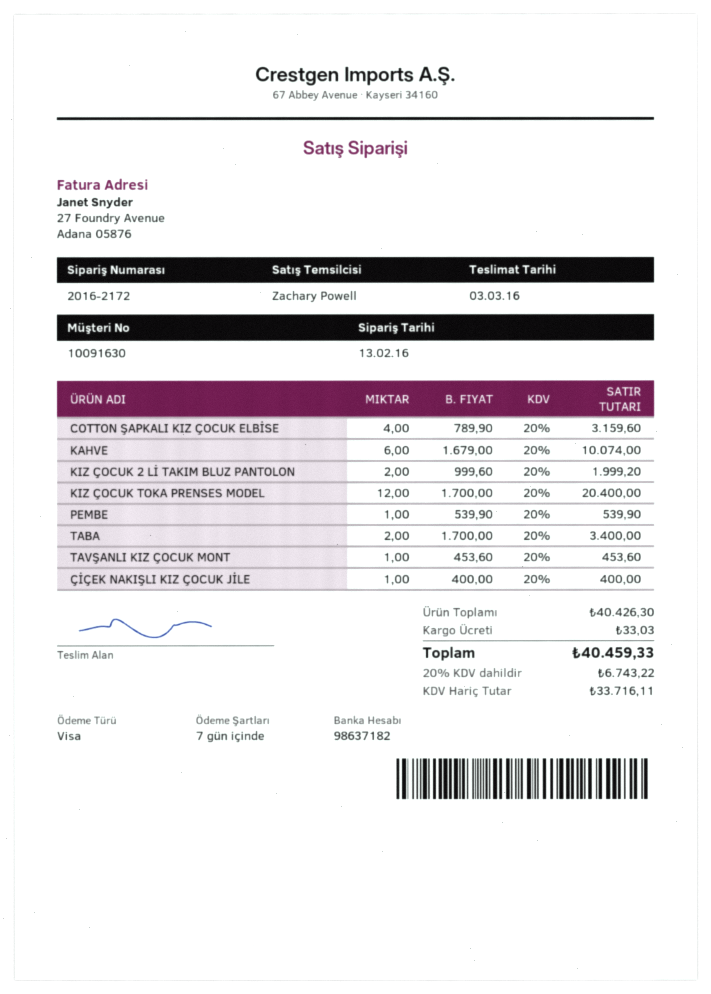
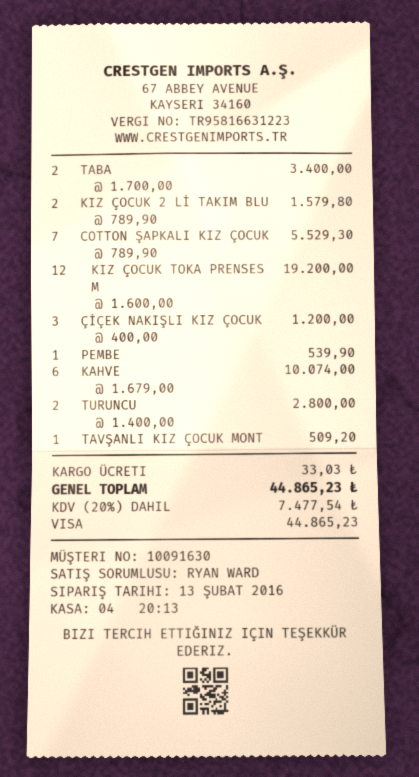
sales rep: Zachary Powell -> RYAN WARD
COTTON ŞAPKALI KIZ ÇOCUK ELBİSE: 4 x 789.90 = 3159.60 -> 7 x 789.90 = 5529.30
KIZ ÇOCUK 2 Lİ TAKIM BLUZ PANTOLON: 2 x 999.60 = 1999.20 -> 2 x 789.90 = 1579.80
KIZ ÇOCUK TOKA PRENSES MODEL: 12 x 1700.00 = 20400.00 -> 12 x 1600.00 = 19200.00
TAVŞANLI KIZ ÇOCUK MONT: 1 x 453.60 = 453.60 -> 1 x 509.20 = 509.20
ÇİÇEK NAKIŞLI KIZ ÇOCUK JİLE: 1 x 400.00 = 400.00 -> 3 x 400.00 = 1200.00
TURUNCU: none -> 2 x 1400.00 = 2800.00
tax: 20% = 6743.22 -> 20% = 7477.54
total: 40459.33 -> 44865.23

